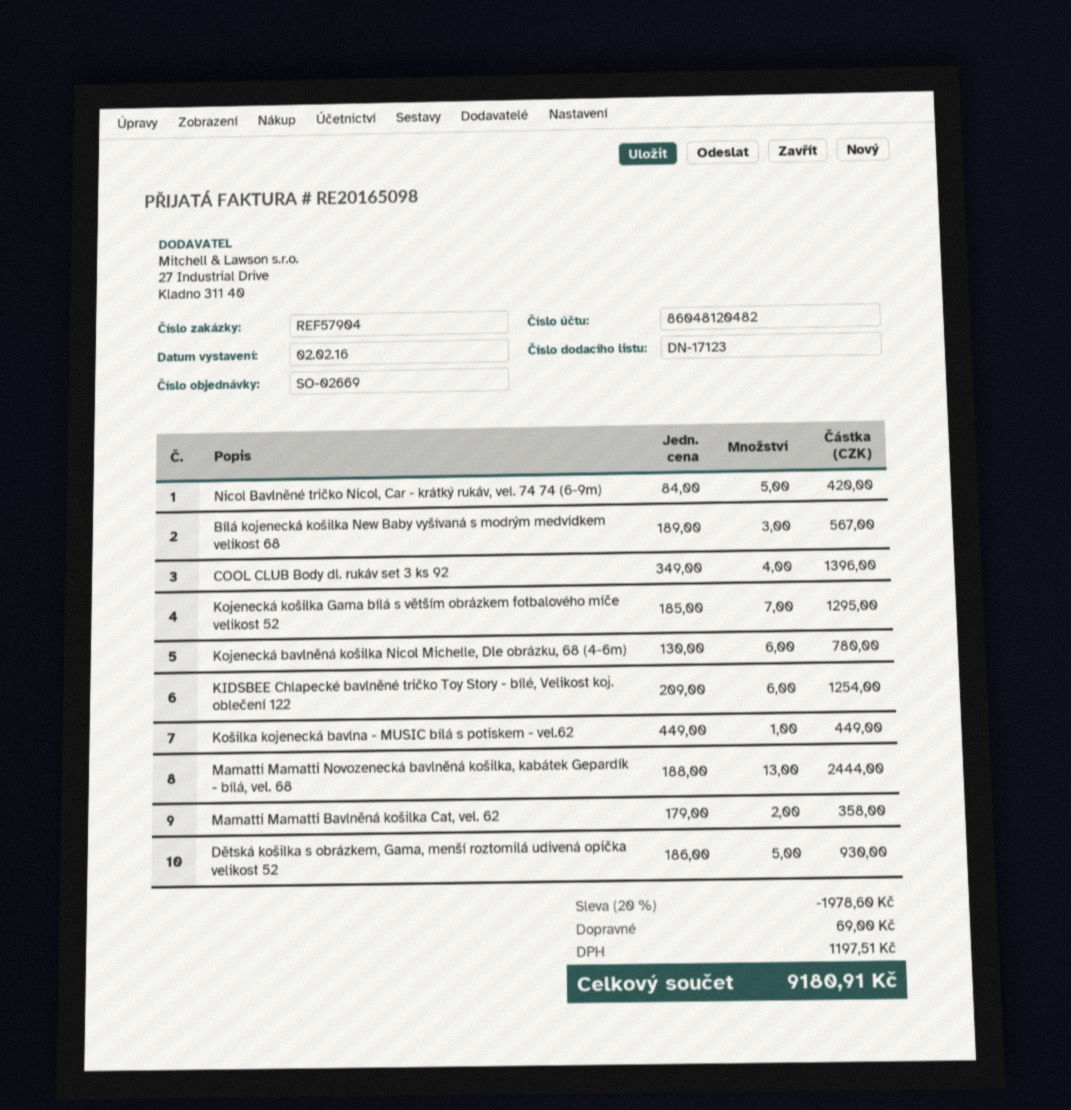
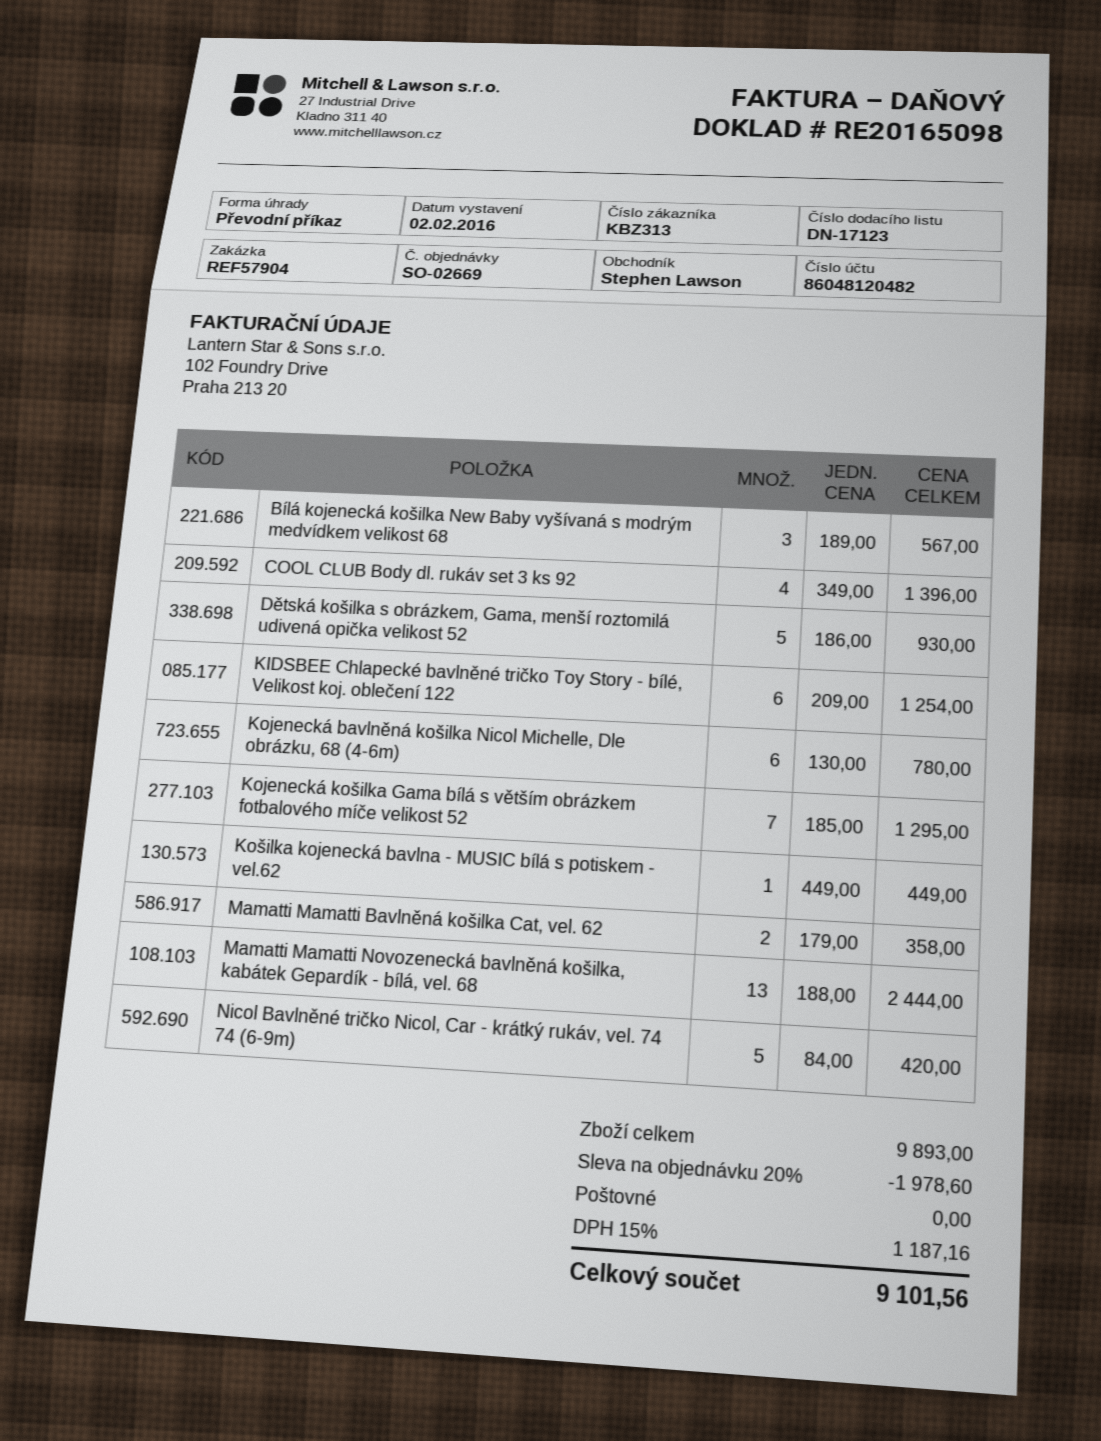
shipping: 69.00 -> 0.00
tax: 1197.51 -> 1187.16
total: 9180.91 -> 9101.56

